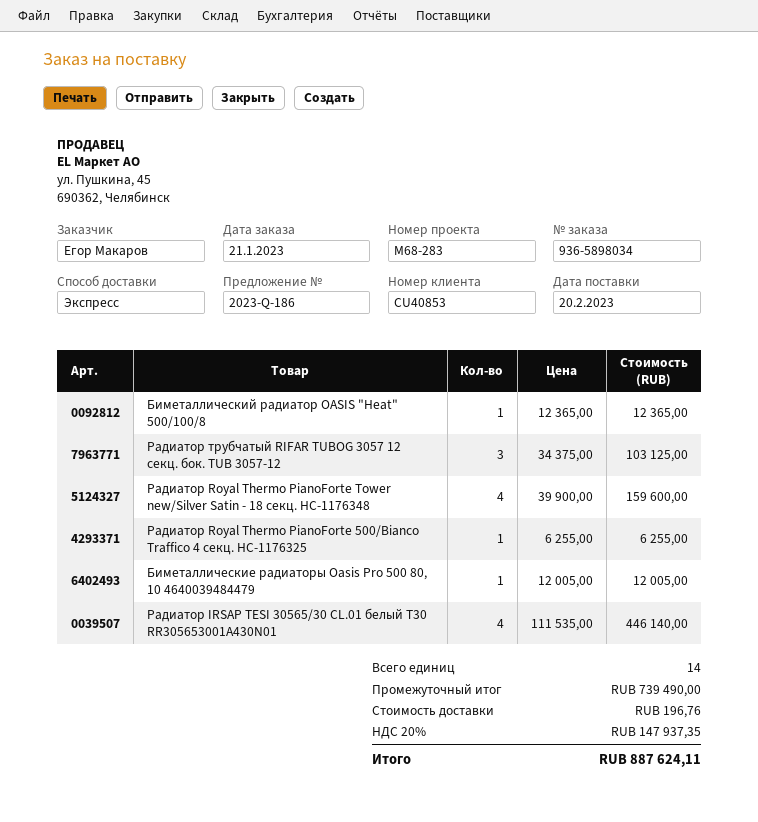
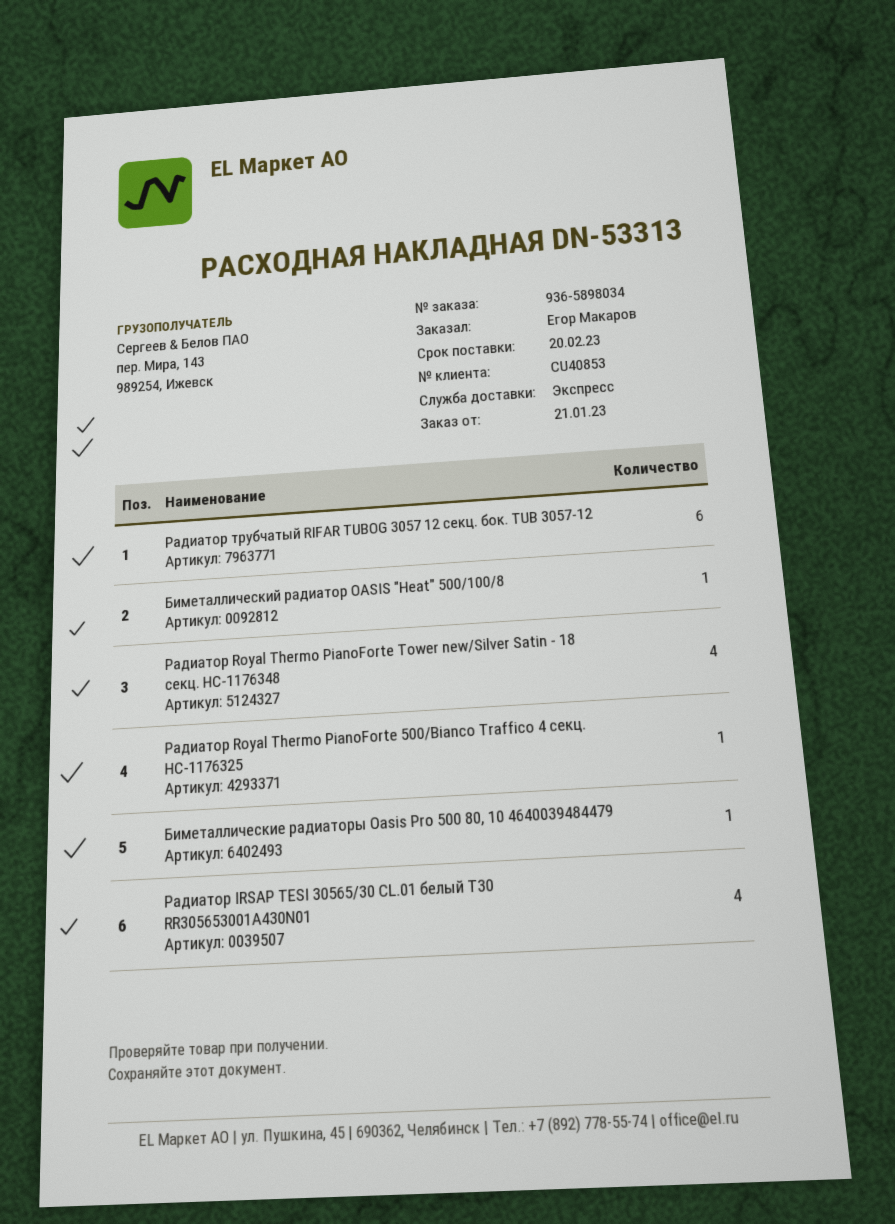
Радиатор трубчатый RIFAR TUBOG 3057 12 секц. бок. TUB 3057-12: 3 -> 6

